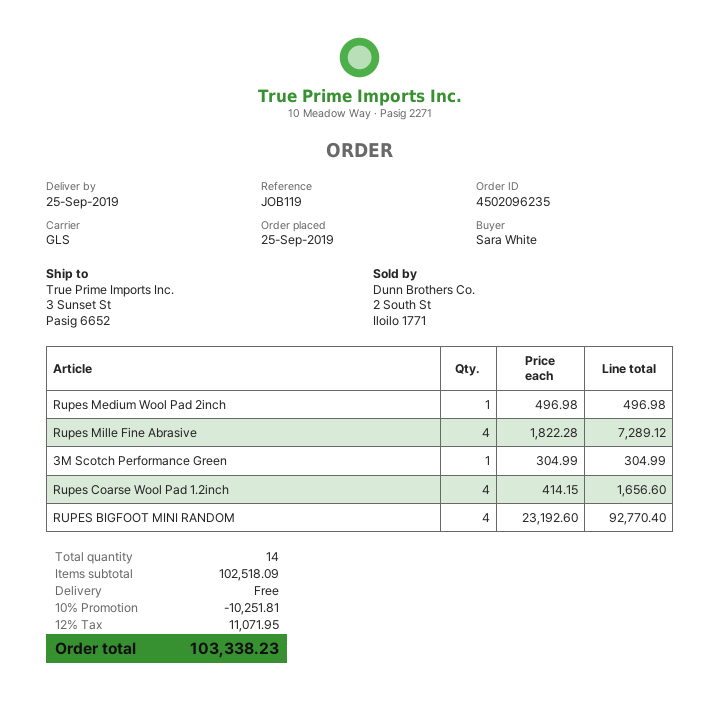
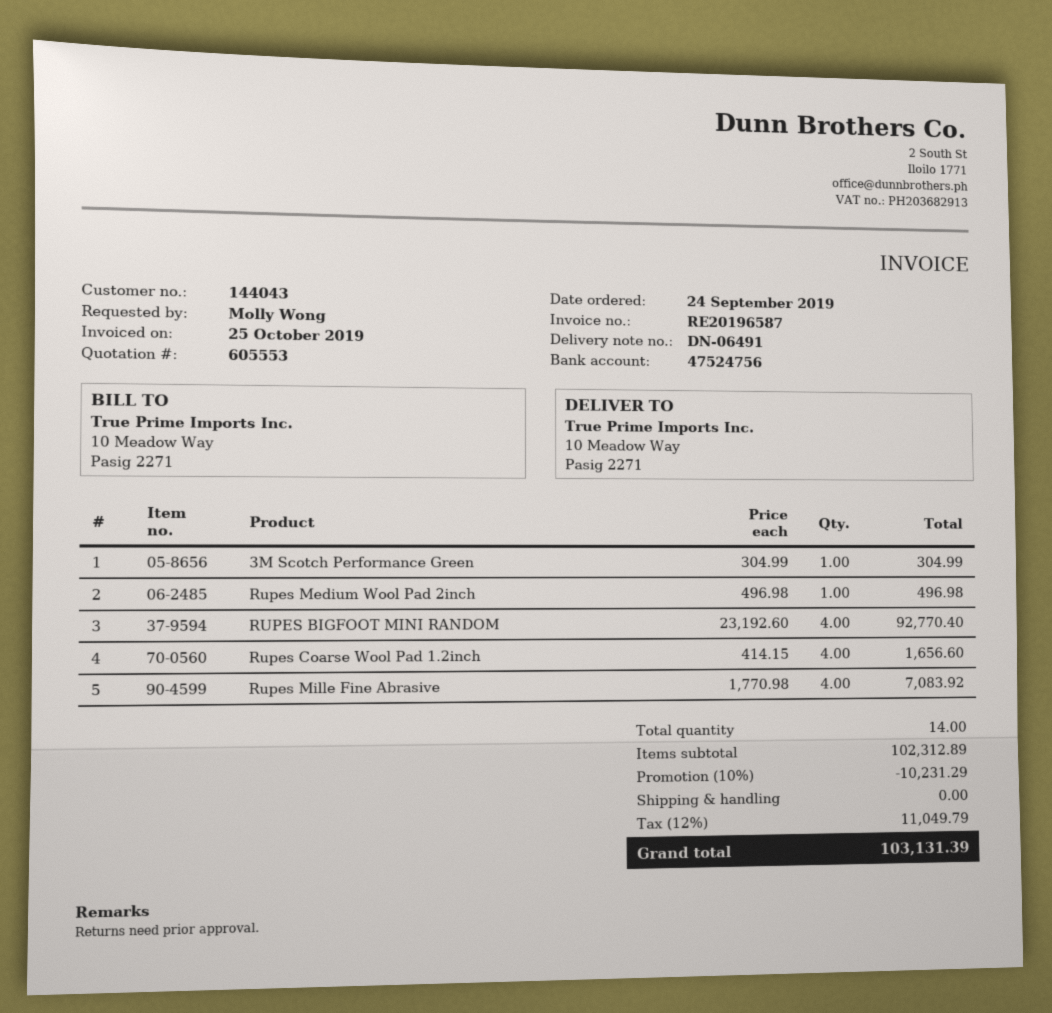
order date: 2019-09-25 -> 2019-09-24
ordered by: Sara White -> Molly Wong
ship to: 3 Sunset St, Pasig 6652 -> 10 Meadow Way, Pasig 2271
Rupes Mille Fine Abrasive: 4 x 1822.28 = 7289.12 -> 4 x 1770.98 = 7083.92
subtotal: 102518.09 -> 102312.89
discount: 10% = 10251.81 -> 10% = 10231.29
tax: 12% = 11071.95 -> 12% = 11049.79
total: 103338.23 -> 103131.39

